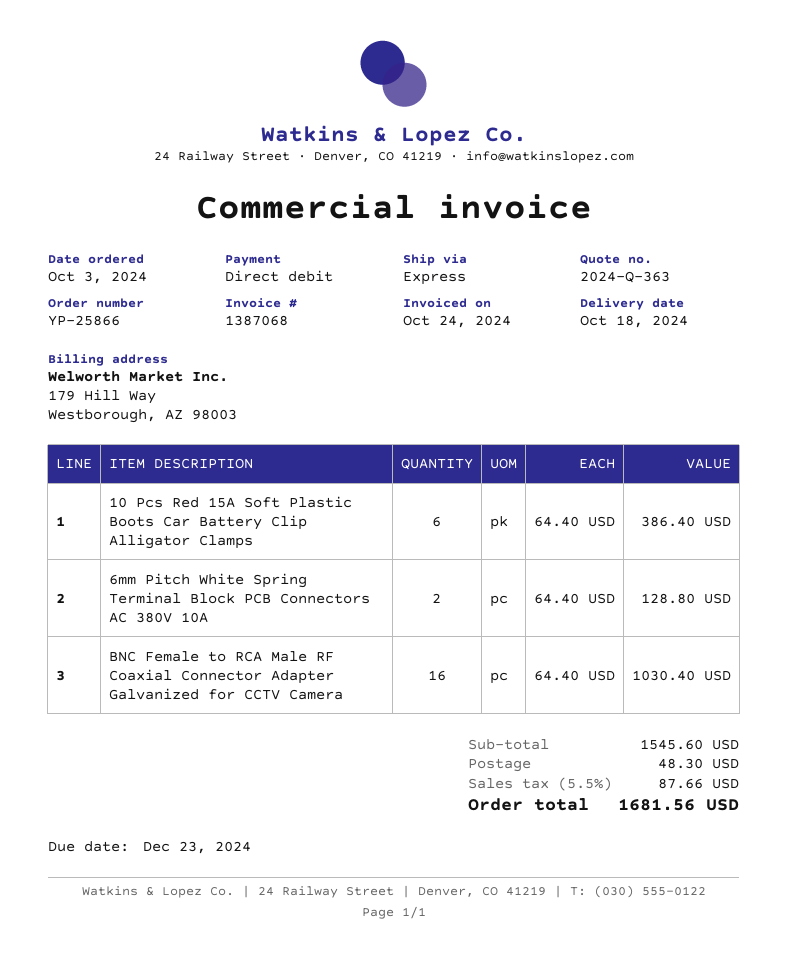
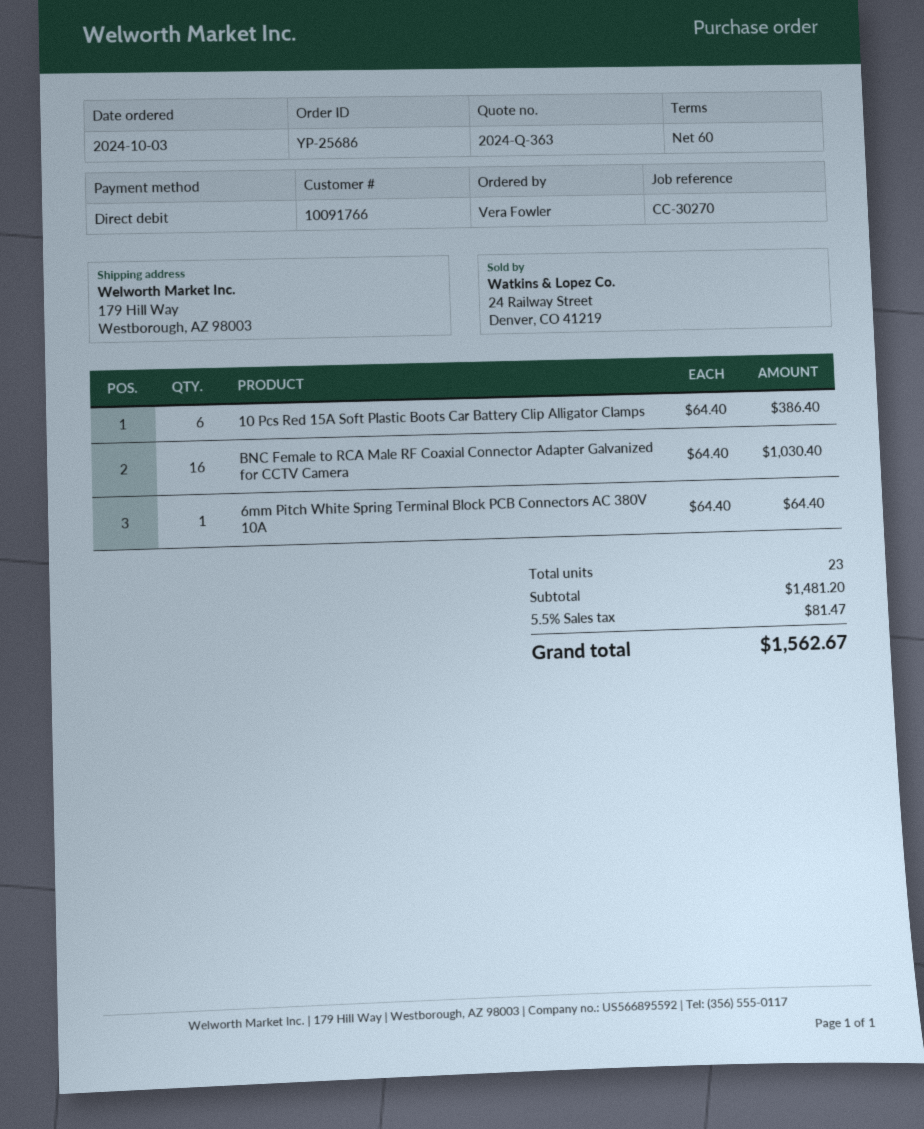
order number: YP-25866 -> YP-25686
6mm Pitch White Spring Terminal Block PCB Connectors AC 380V 10A: 2 x 64.40 = 128.80 -> 1 x 64.40 = 64.40
subtotal: 1545.60 -> 1481.20
shipping: 48.30 -> none
tax: 5.5% = 87.66 -> 5.5% = 81.47
total: 1681.56 -> 1562.67

